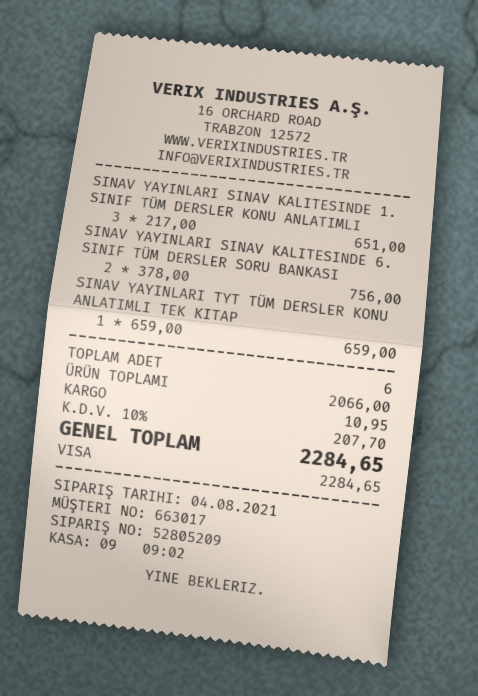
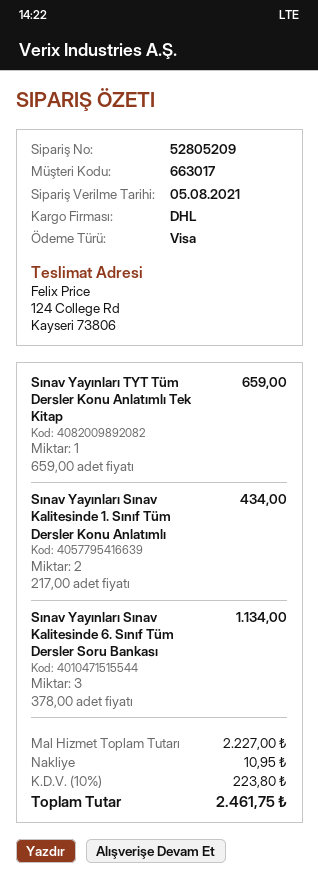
order date: 2021-08-04 -> 2021-08-05
SINAV YAYINLARI SINAV KALITESINDE 1. SINIF TÜM DERSLER KONU ANLATIMLI: 3 x 217.00 = 651.00 -> 2 x 217.00 = 434.00
SINAV YAYINLARI SINAV KALITESINDE 6. SINIF TÜM DERSLER SORU BANKASI: 2 x 378.00 = 756.00 -> 3 x 378.00 = 1134.00
subtotal: 2066.00 -> 2227.00
tax: 10% = 207.70 -> 10% = 223.80
total: 2284.65 -> 2461.75

